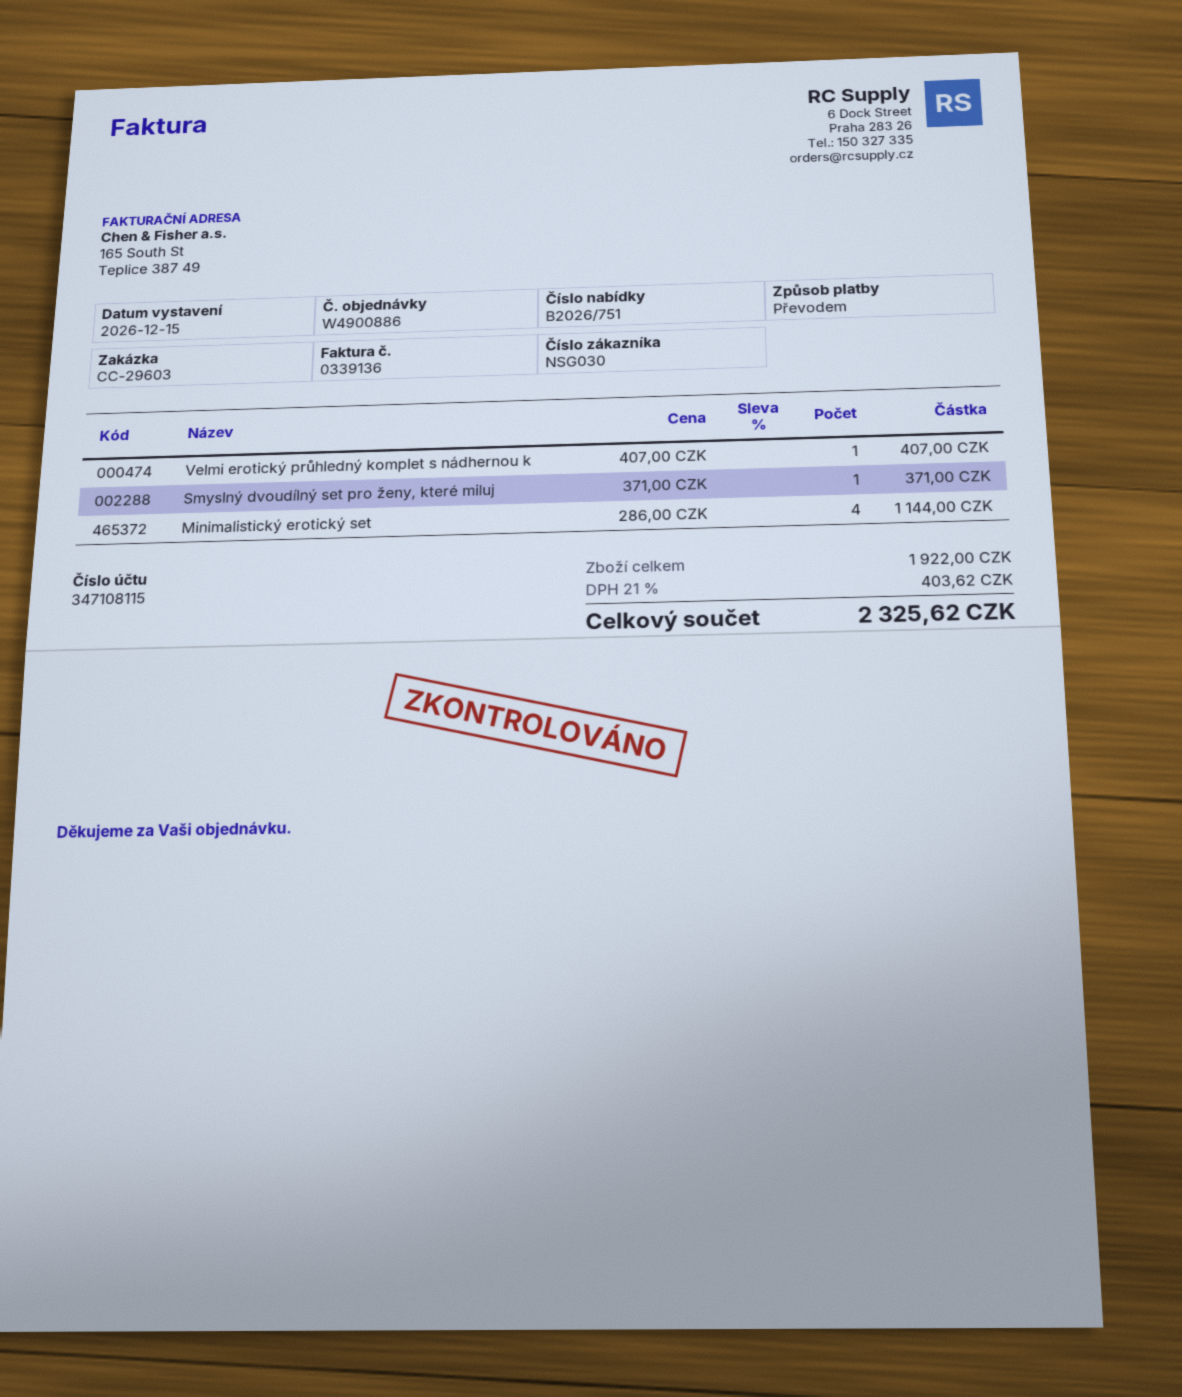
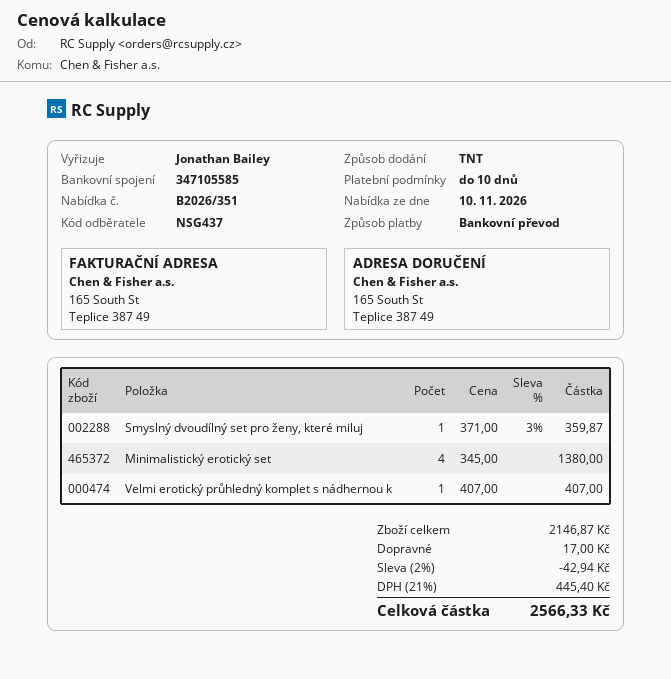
quote number: B2026/751 -> B2026/351
customer number: NSG030 -> NSG437
bank account: 347108115 -> 347105585
Smyslný dvoudílný set pro ženy, které miluj: 1 x 371.00 = 371.00 -> 1 x 371.00 - 3% = 359.87
Minimalistický erotický set: 4 x 286.00 = 1144.00 -> 4 x 345.00 = 1380.00
subtotal: 1922.00 -> 2146.87
discount: none -> 2% = 42.94
shipping: none -> 17.00
tax: 21% = 403.62 -> 21% = 445.40
total: 2325.62 -> 2566.33

